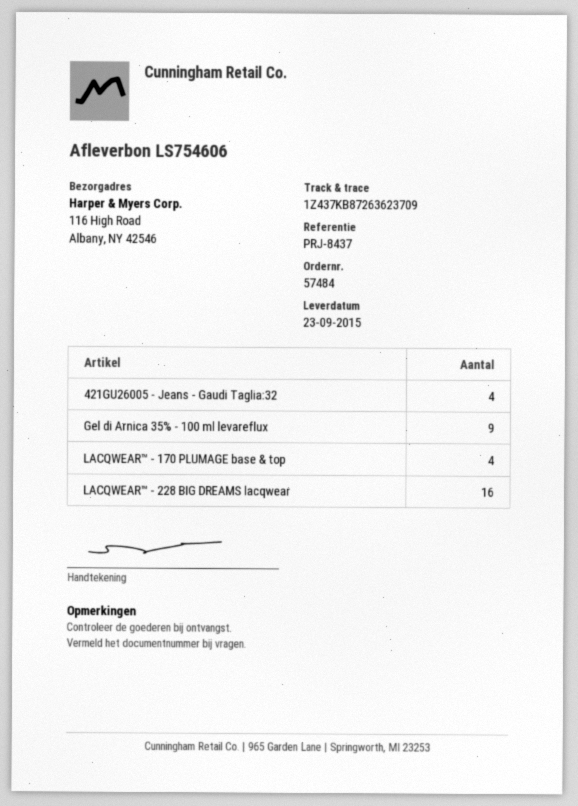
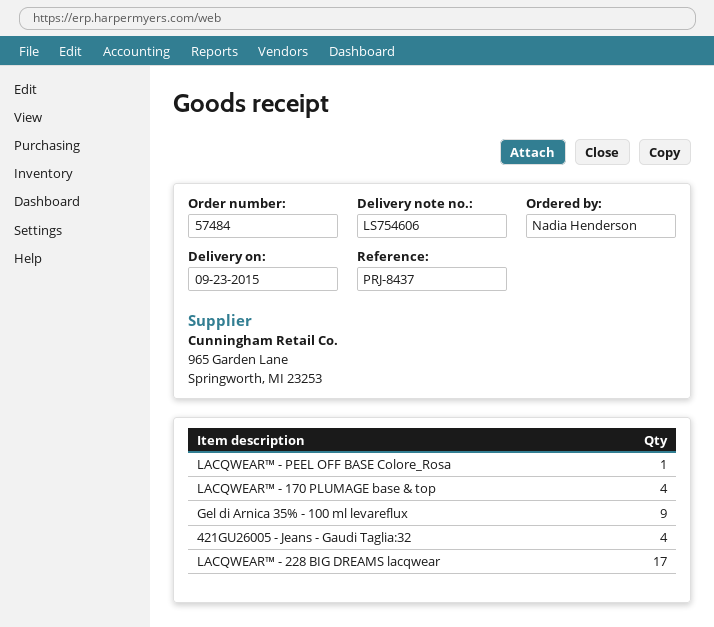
LACQWEAR™ - 228 BIG DREAMS lacqwear: 16 -> 17
LACQWEAR™ - PEEL OFF BASE Colore_Rosa: none -> 1

